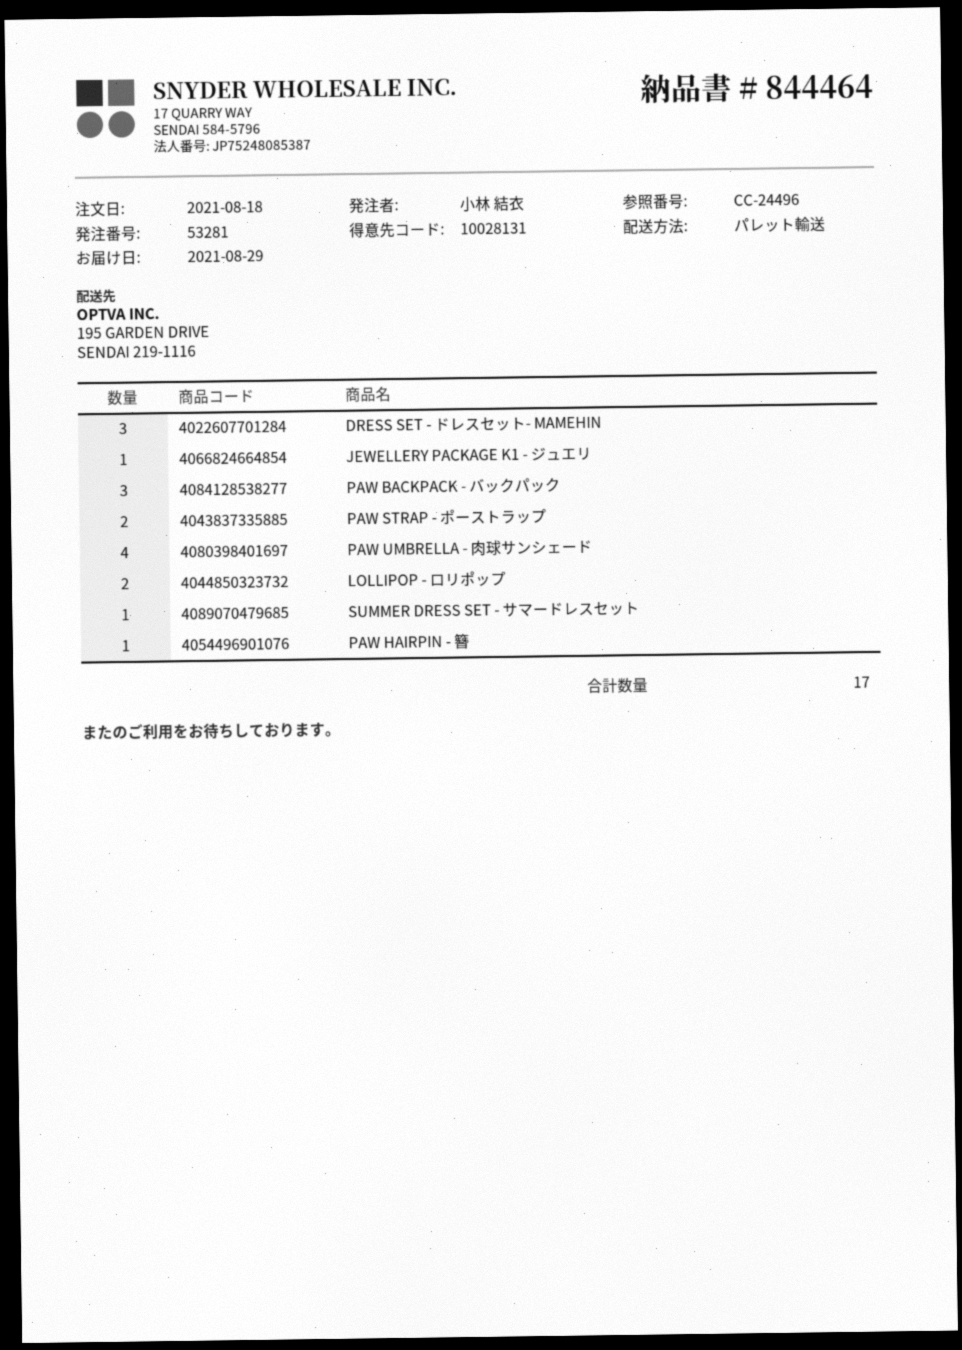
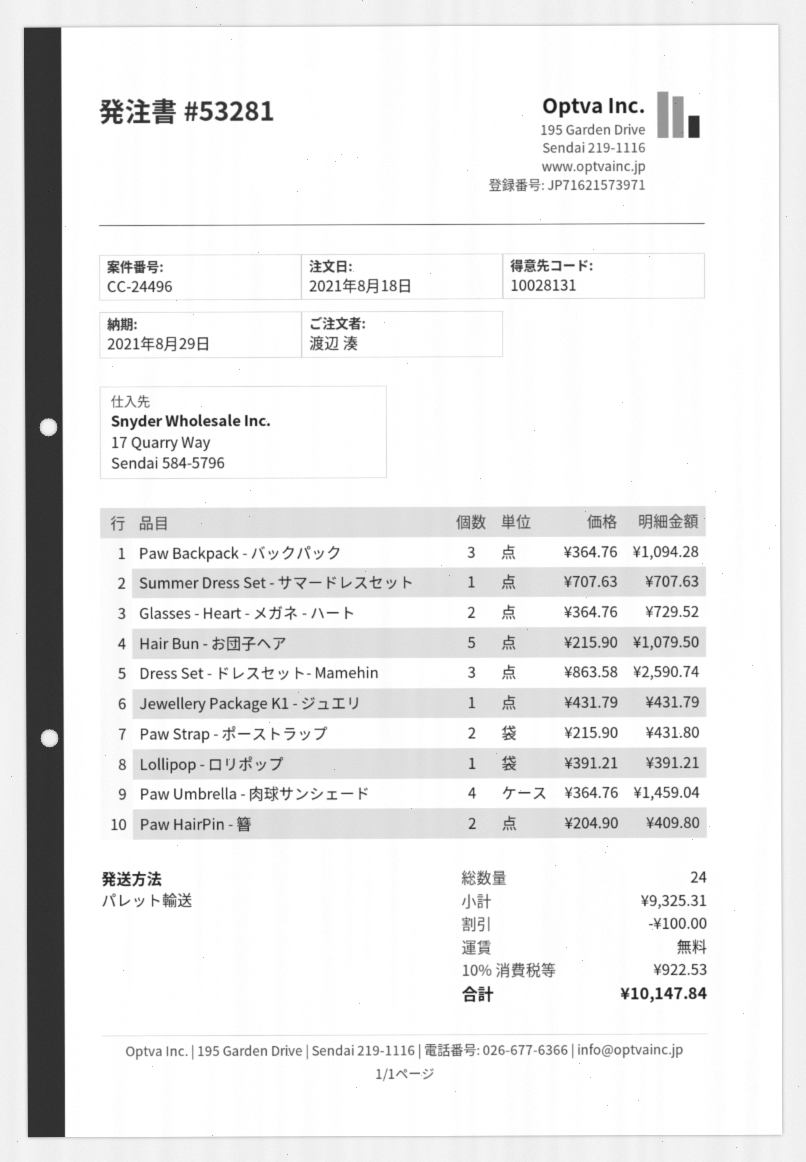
ordered by: 小林 結衣 -> 渡辺 湊
LOLLIPOP - ロリポップ: 2 -> 1
PAW HAIRPIN - 簪: 1 -> 2
Glasses - Heart - メガネ - ハート: none -> 2
Hair Bun - お団子ヘア: none -> 5
total quantity: 17 -> 24

